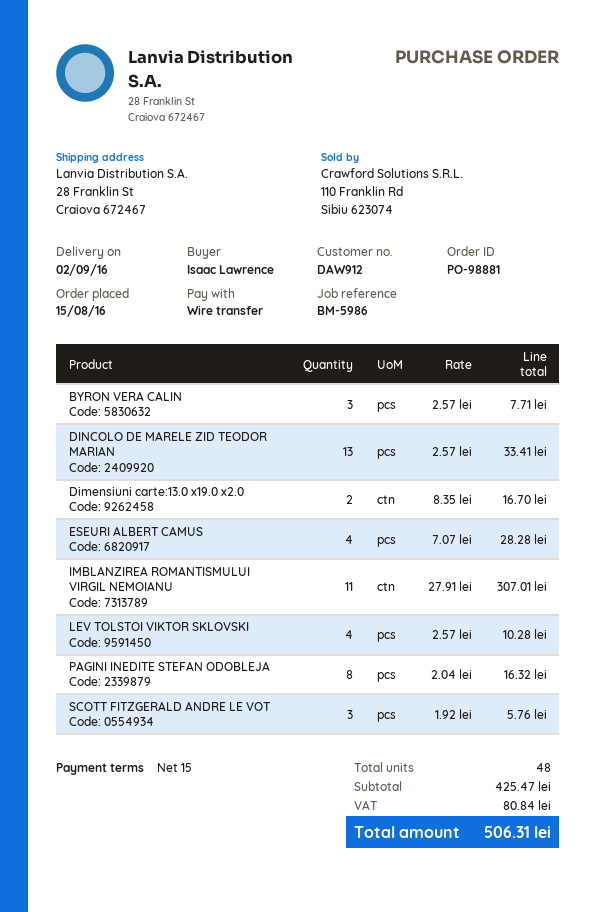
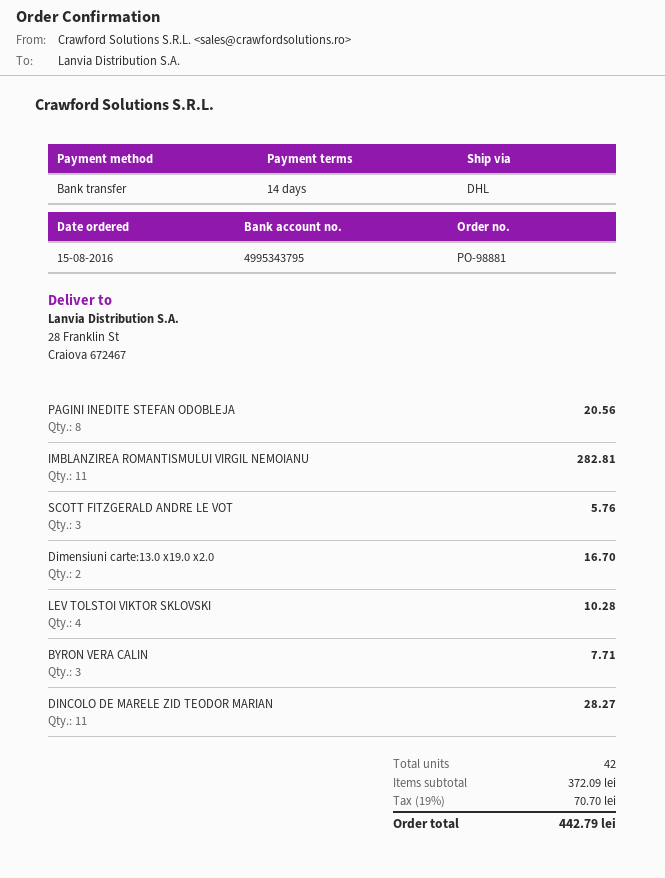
payment terms: 15 days -> 14 days
DINCOLO DE MARELE ZID TEODOR MARIAN: 13 for 33.41 -> 11 for 28.27
ESEURI ALBERT CAMUS: 4 for 28.28 -> none
IMBLANZIREA ROMANTISMULUI VIRGIL NEMOIANU: 11 for 307.01 -> 11 for 282.81
PAGINI INEDITE STEFAN ODOBLEJA: 8 for 16.32 -> 8 for 20.56
total quantity: 48 -> 42
subtotal: 425.47 -> 372.09
tax: 80.84 -> 70.70
total: 506.31 -> 442.79

